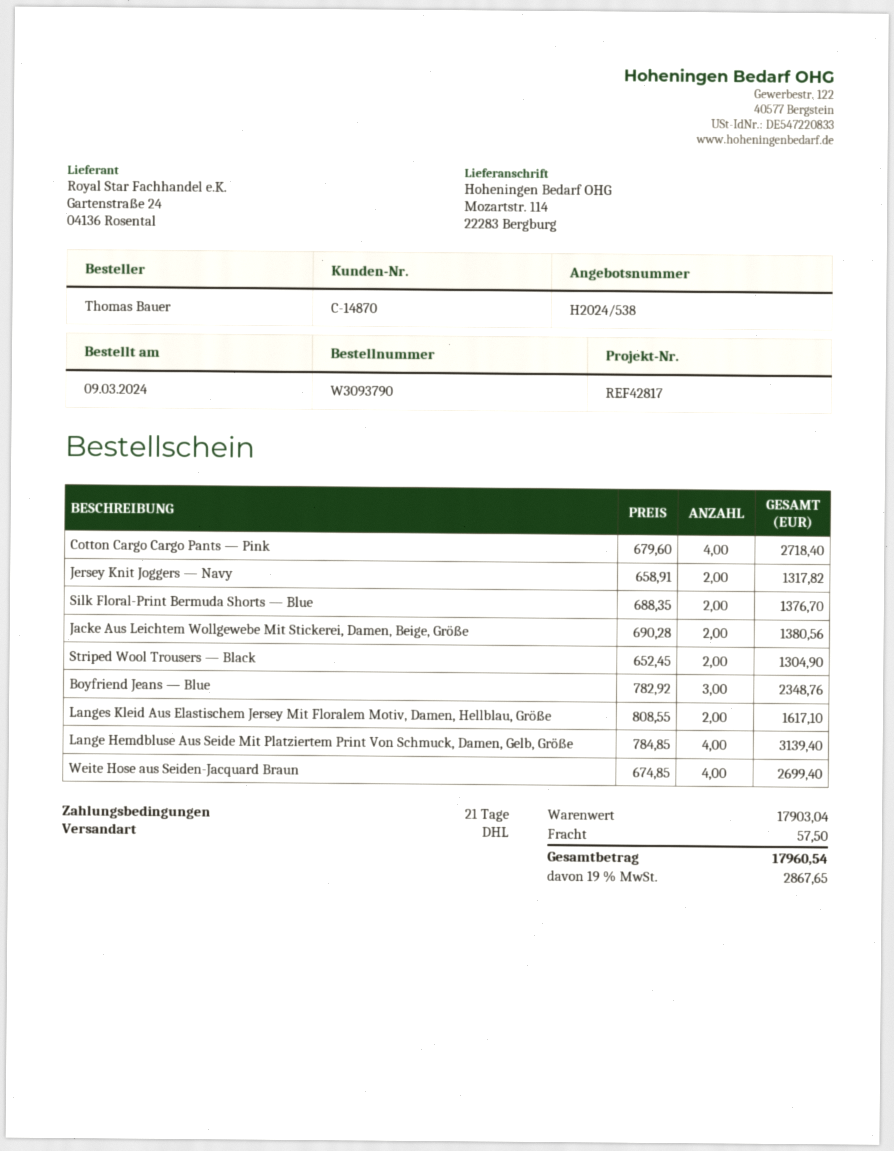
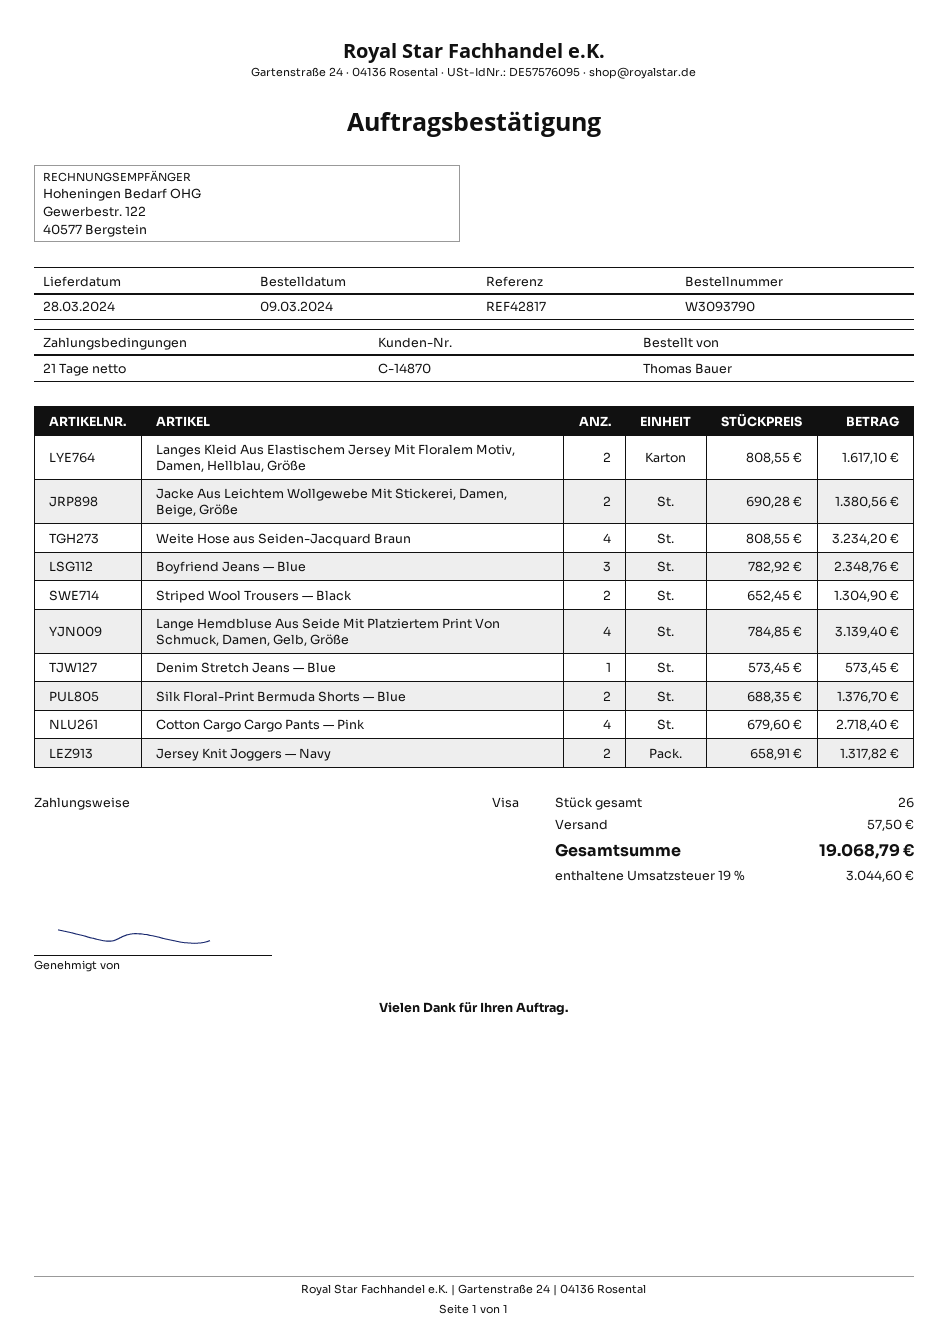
Weite Hose aus Seiden-Jacquard Braun: 4 x 674.85 = 2699.40 -> 4 x 808.55 = 3234.20
Denim Stretch Jeans — Blue: none -> 1 x 573.45 = 573.45
tax: 19% = 2867.65 -> 19% = 3044.60
total: 17960.54 -> 19068.79

